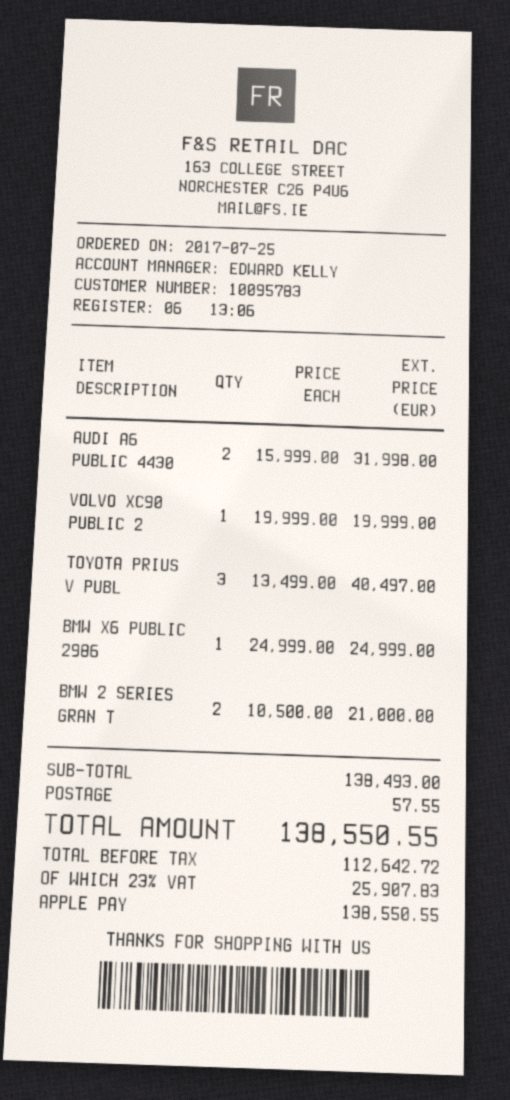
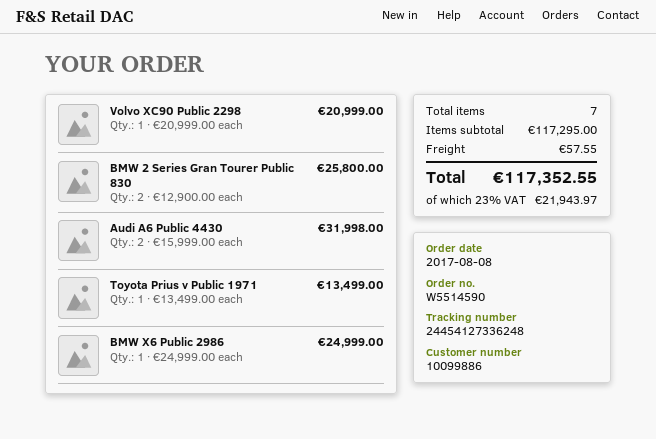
order date: 2017-07-25 -> 2017-08-08
customer number: 10095783 -> 10099886
VOLVO XC90 PUBLIC 2: 1 x 19999.00 = 19999.00 -> 1 x 20999.00 = 20999.00
TOYOTA PRIUS V PUBL: 3 x 13499.00 = 40497.00 -> 1 x 13499.00 = 13499.00
BMW 2 SERIES GRAN T: 2 x 10500.00 = 21000.00 -> 2 x 12900.00 = 25800.00
subtotal: 138493.00 -> 117295.00
tax: 23% = 25907.83 -> 23% = 21943.97
total: 138550.55 -> 117352.55

